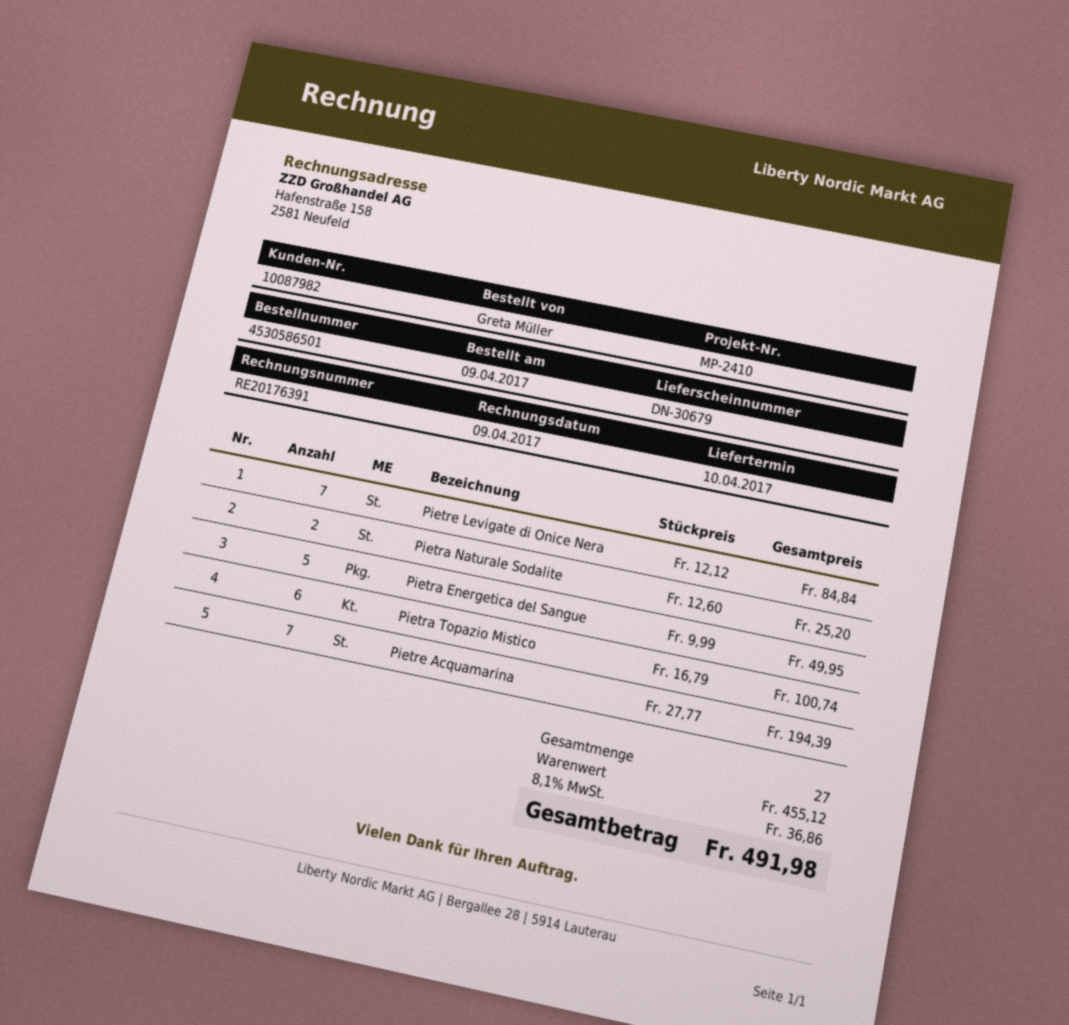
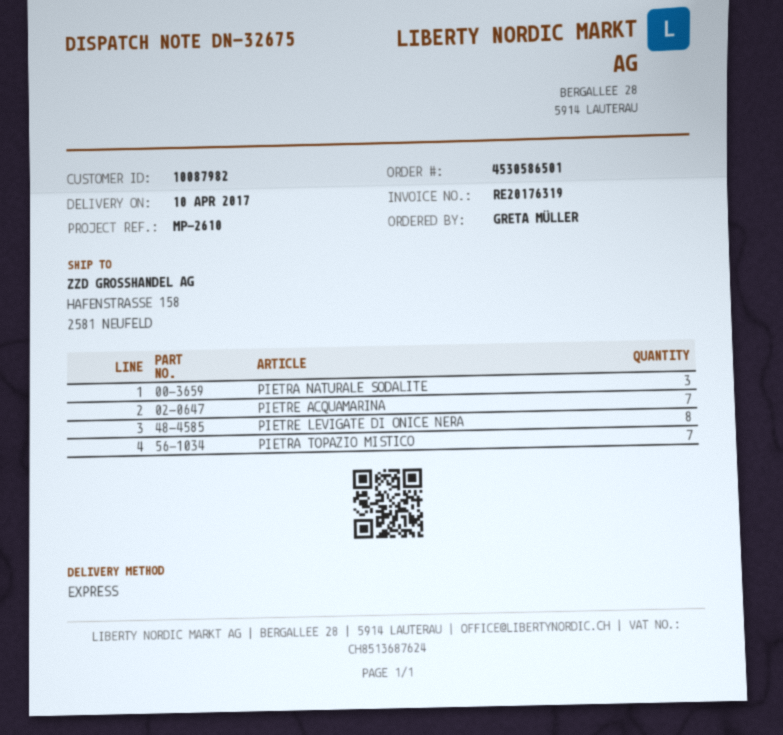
delivery note number: DN-30679 -> DN-32675
invoice number: RE20176391 -> RE20176319
reference: MP-2410 -> MP-2610
Pietre Levigate di Onice Nera: 7 -> 8
Pietra Naturale Sodalite: 2 -> 3
Pietra Energetica del Sangue: 5 -> none
Pietra Topazio Mistico: 6 -> 7

